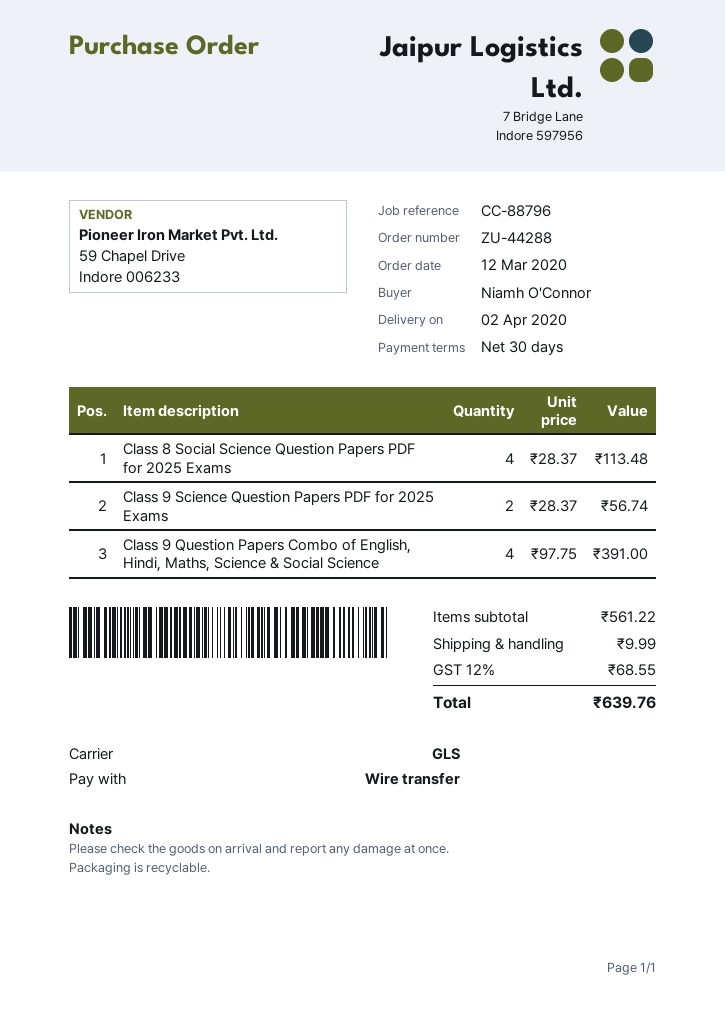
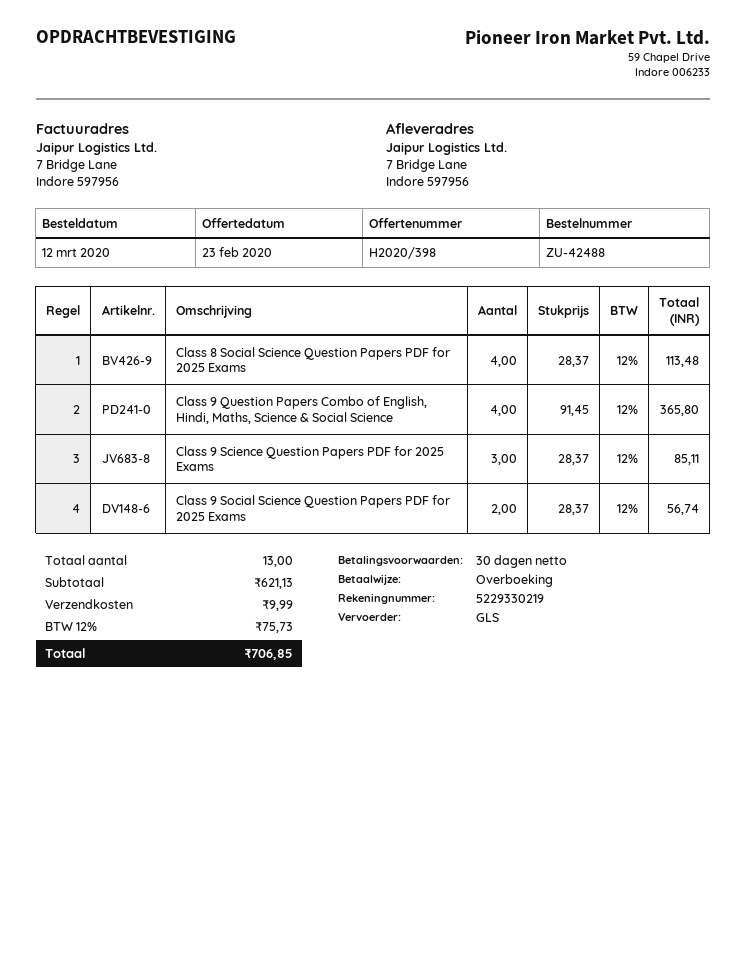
order number: ZU-44288 -> ZU-42488
Class 9 Science Question Papers PDF for 2025 Exams: 2 x 28.37 = 56.74 -> 3 x 28.37 = 85.11
Class 9 Question Papers Combo of English, Hindi, Maths, Science & Social Science: 4 x 97.75 = 391.00 -> 4 x 91.45 = 365.80
Class 9 Social Science Question Papers PDF for 2025 Exams: none -> 2 x 28.37 = 56.74
subtotal: 561.22 -> 621.13
tax: 12% = 68.55 -> 12% = 75.73
total: 639.76 -> 706.85

